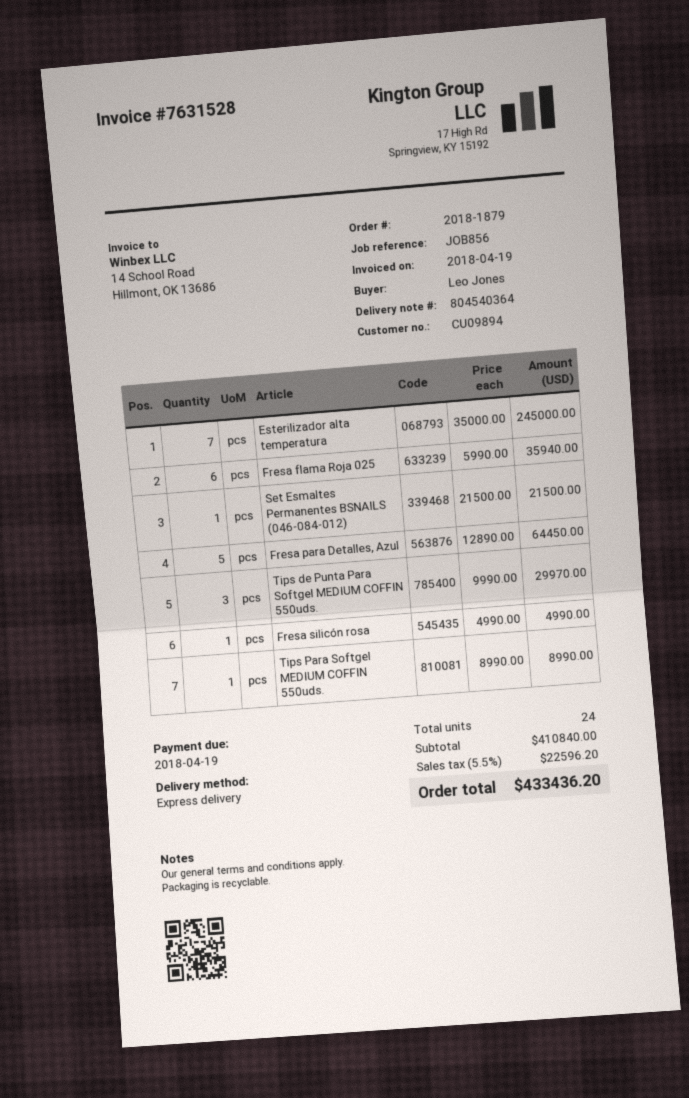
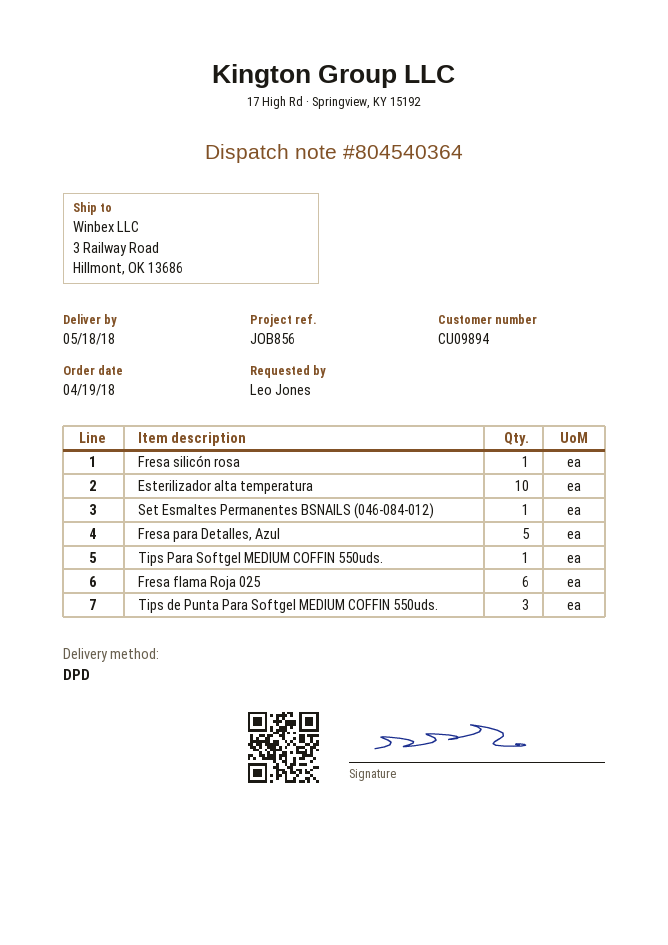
shipping method: express -> DPD
Esterilizador alta temperatura: 7 -> 10

